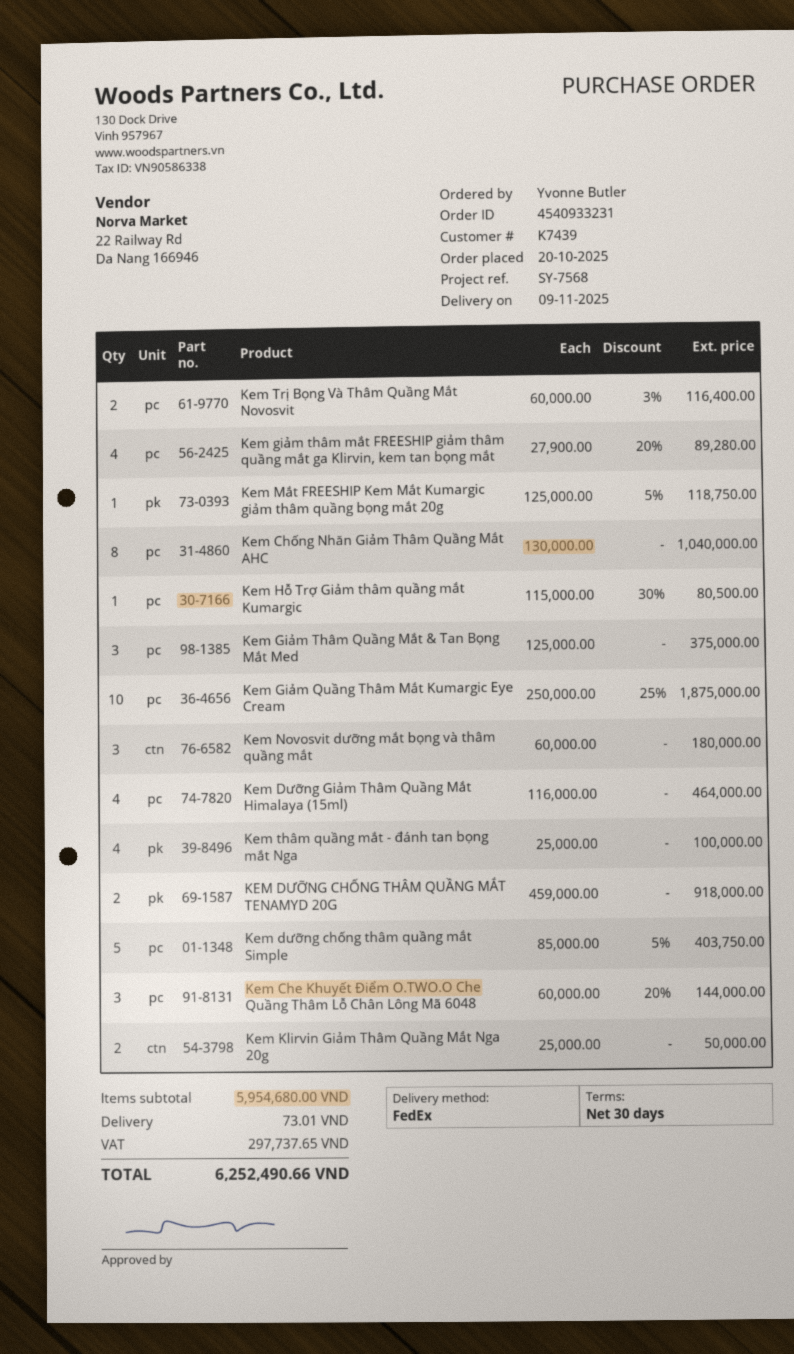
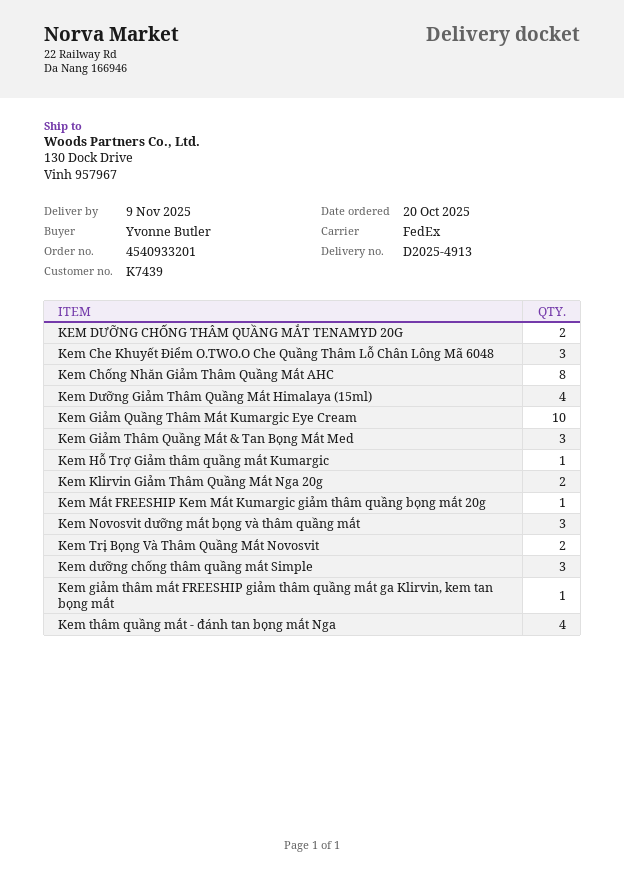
order number: 4540933231 -> 4540933201
Kem giảm thâm mắt FREESHIP giảm thâm quầng mắt ga Klirvin, kem tan bọng mắt: 4 -> 1
Kem dưỡng chống thâm quầng mắt Simple: 5 -> 3

